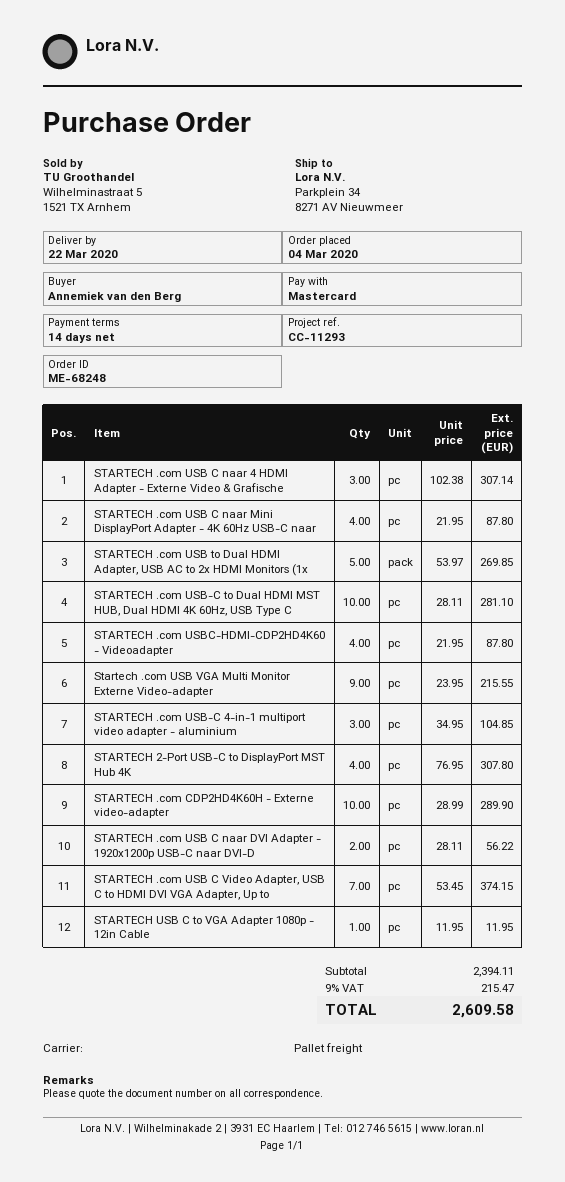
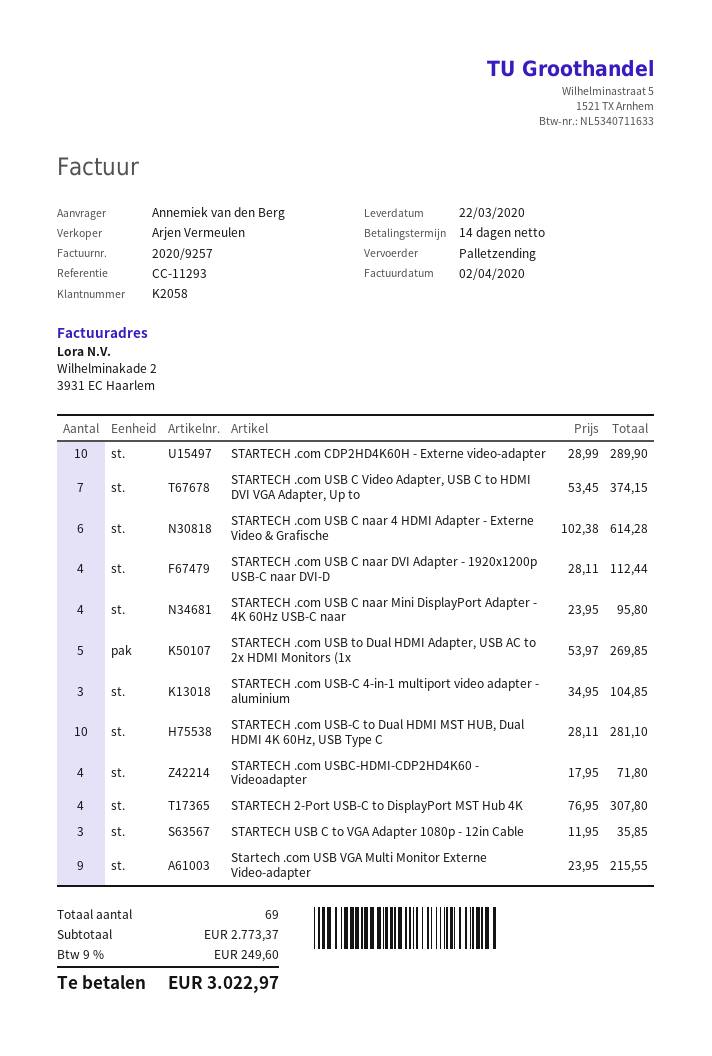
STARTECH .com USB C naar 4 HDMI Adapter - Externe Video & Grafische: 3 x 102.38 = 307.14 -> 6 x 102.38 = 614.28
STARTECH .com USB C naar Mini DisplayPort Adapter - 4K 60Hz USB-C naar: 4 x 21.95 = 87.80 -> 4 x 23.95 = 95.80
STARTECH .com USBC-HDMI-CDP2HD4K60 - Videoadapter: 4 x 21.95 = 87.80 -> 4 x 17.95 = 71.80
STARTECH .com USB C naar DVI Adapter - 1920x1200p USB-C naar DVI-D: 2 x 28.11 = 56.22 -> 4 x 28.11 = 112.44
STARTECH USB C to VGA Adapter 1080p - 12in Cable: 1 x 11.95 = 11.95 -> 3 x 11.95 = 35.85
subtotal: 2394.11 -> 2773.37
tax: 9% = 215.47 -> 9% = 249.60
total: 2609.58 -> 3022.97

